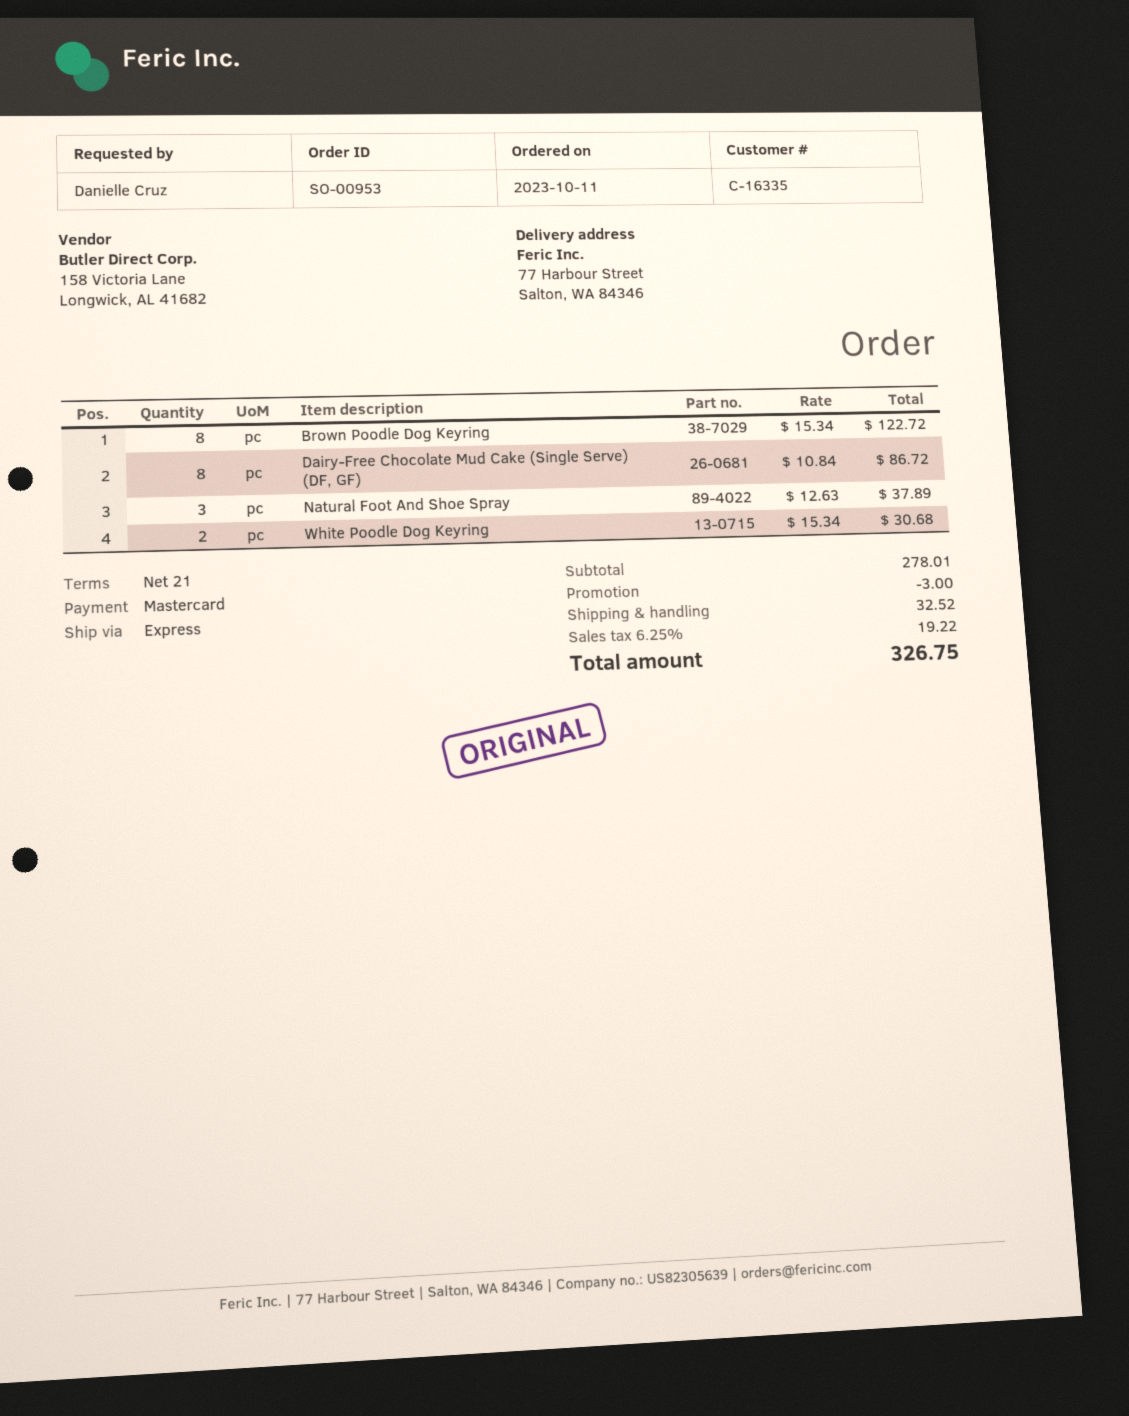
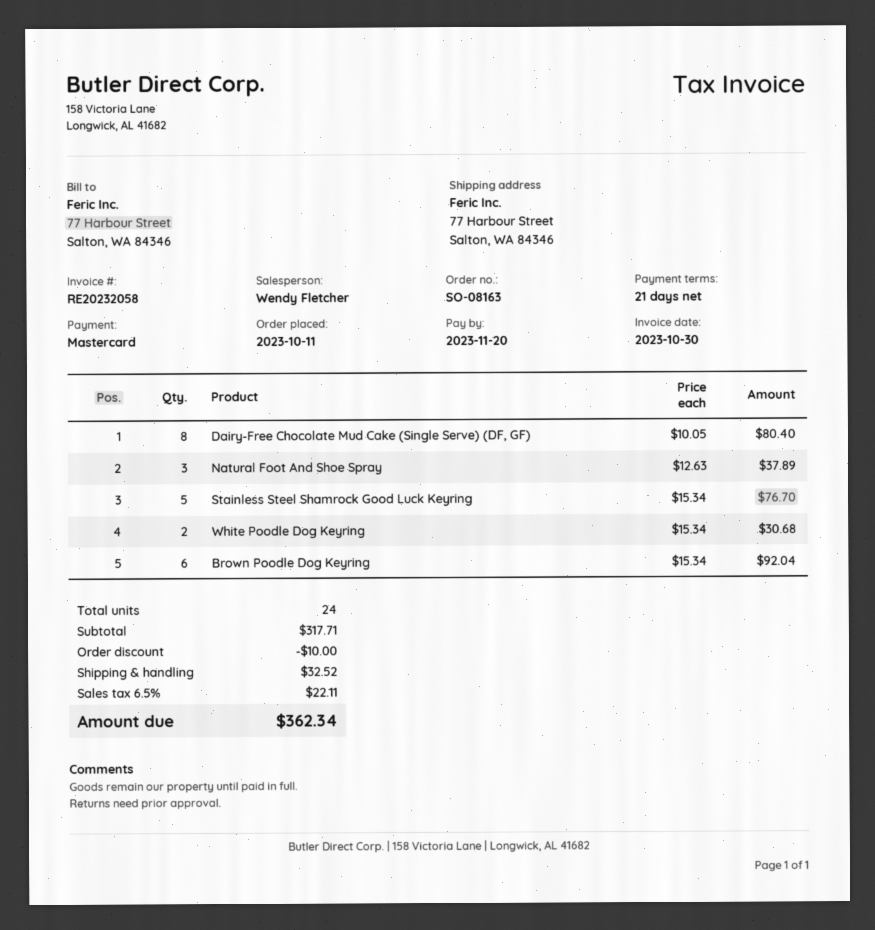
order number: SO-00953 -> SO-08163
Brown Poodle Dog Keyring: 8 x 15.34 = 122.72 -> 6 x 15.34 = 92.04
Dairy-Free Chocolate Mud Cake (Single Serve) (DF, GF): 8 x 10.84 = 86.72 -> 8 x 10.05 = 80.40
Stainless Steel Shamrock Good Luck Keyring: none -> 5 x 15.34 = 76.70
subtotal: 278.01 -> 317.71
discount: 3.00 -> 10.00
tax: 6.25% = 19.22 -> 6.5% = 22.11
total: 326.75 -> 362.34

